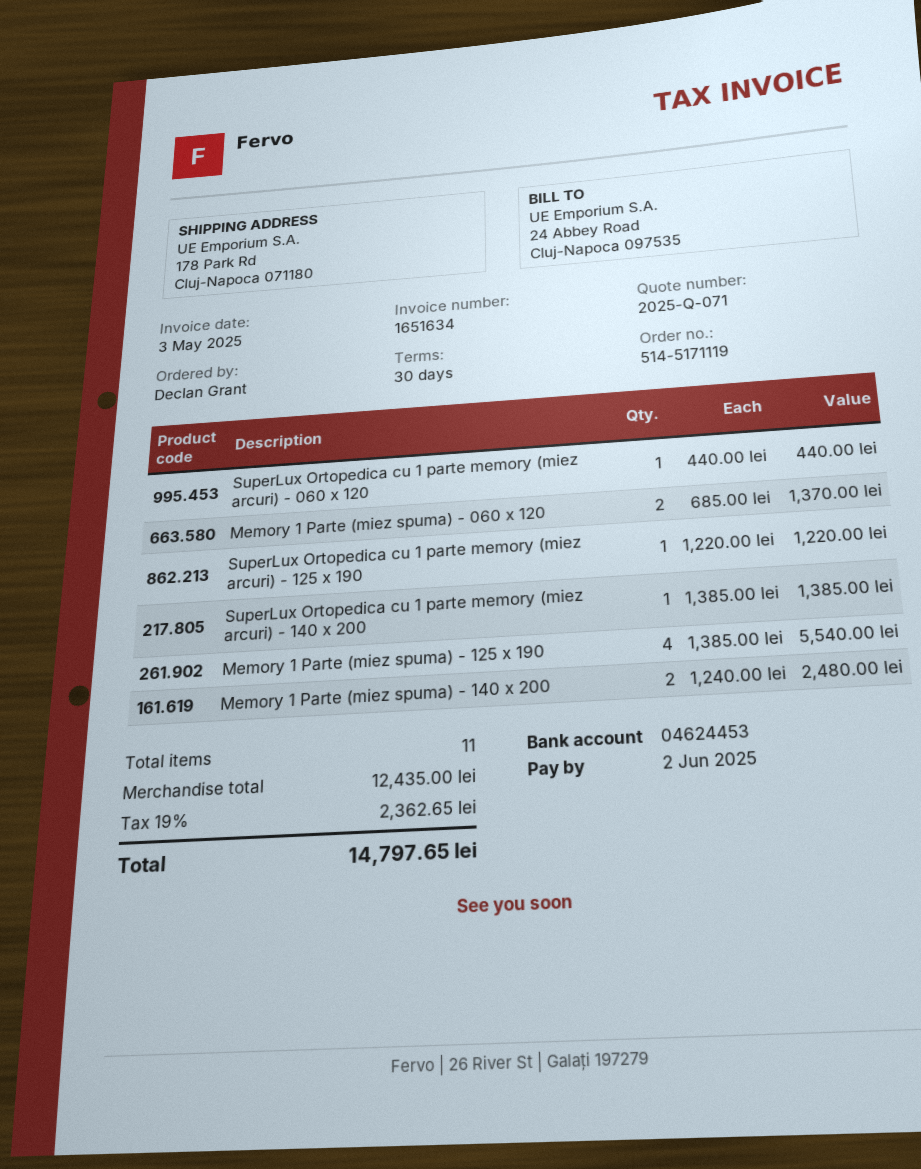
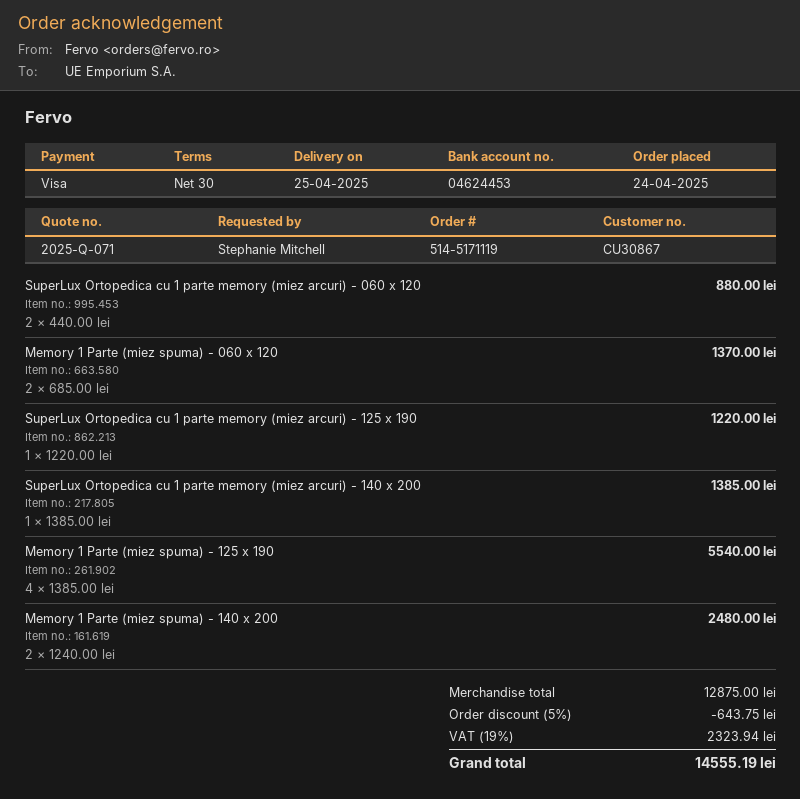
ordered by: Declan Grant -> Stephanie Mitchell
SuperLux Ortopedica cu 1 parte memory (miez arcuri) - 060 x 120: 1 x 440.00 = 440.00 -> 2 x 440.00 = 880.00
subtotal: 12435.00 -> 12875.00
discount: none -> 5% = 643.75
tax: 19% = 2362.65 -> 19% = 2323.94
total: 14797.65 -> 14555.19

